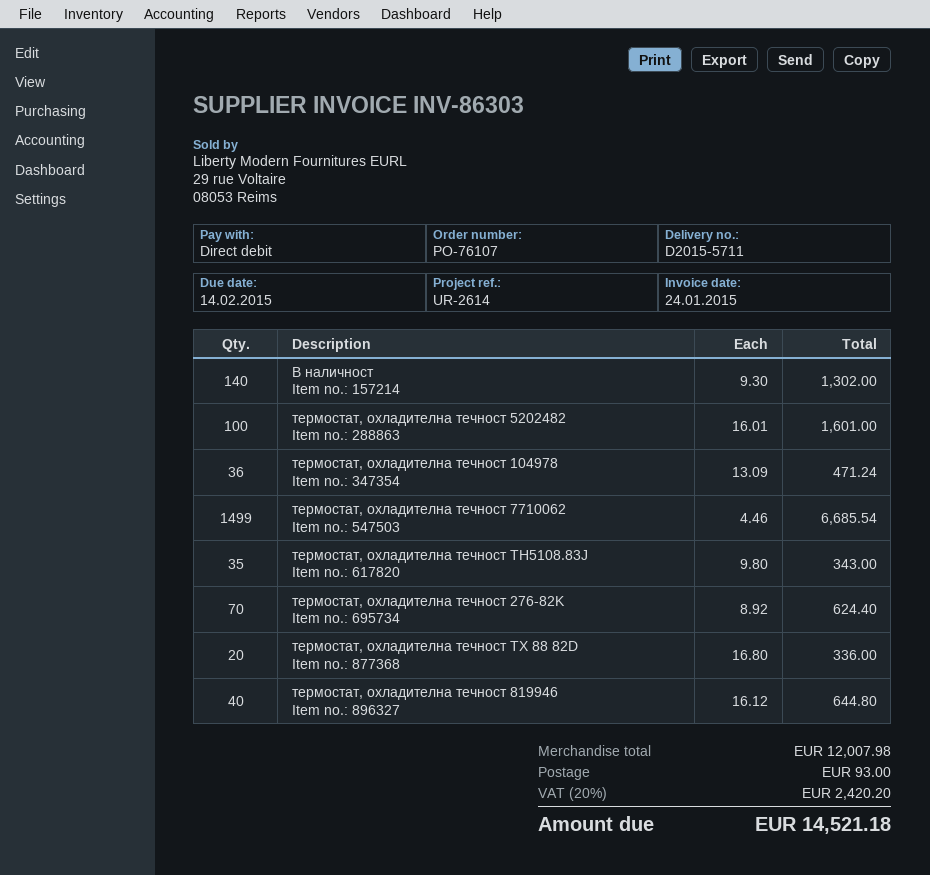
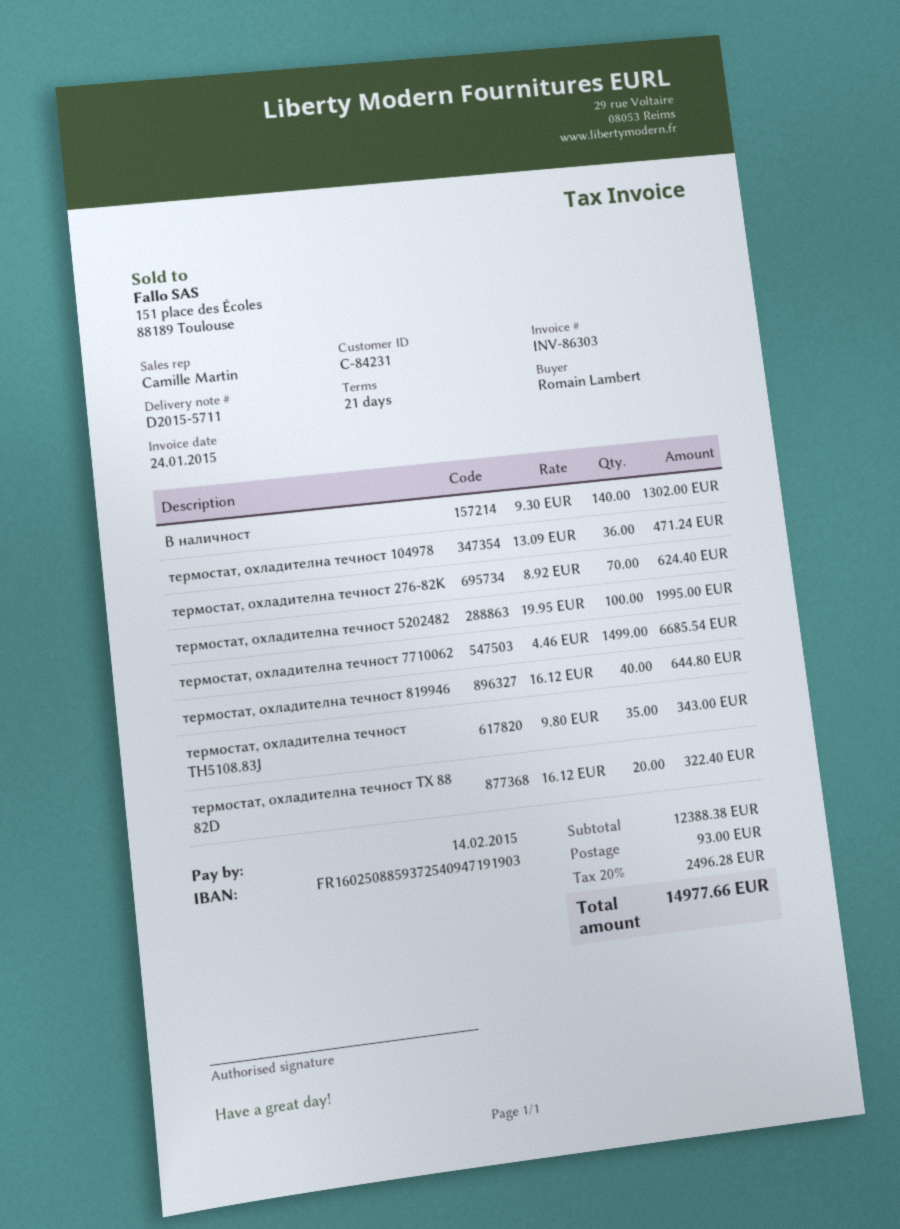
термостат, охладителна течност 5202482: 100 x 16.01 = 1601.00 -> 100 x 19.95 = 1995.00
термостат, охладителна течност TX 88 82D: 20 x 16.80 = 336.00 -> 20 x 16.12 = 322.40
subtotal: 12007.98 -> 12388.38
tax: 20% = 2420.20 -> 20% = 2496.28
total: 14521.18 -> 14977.66

